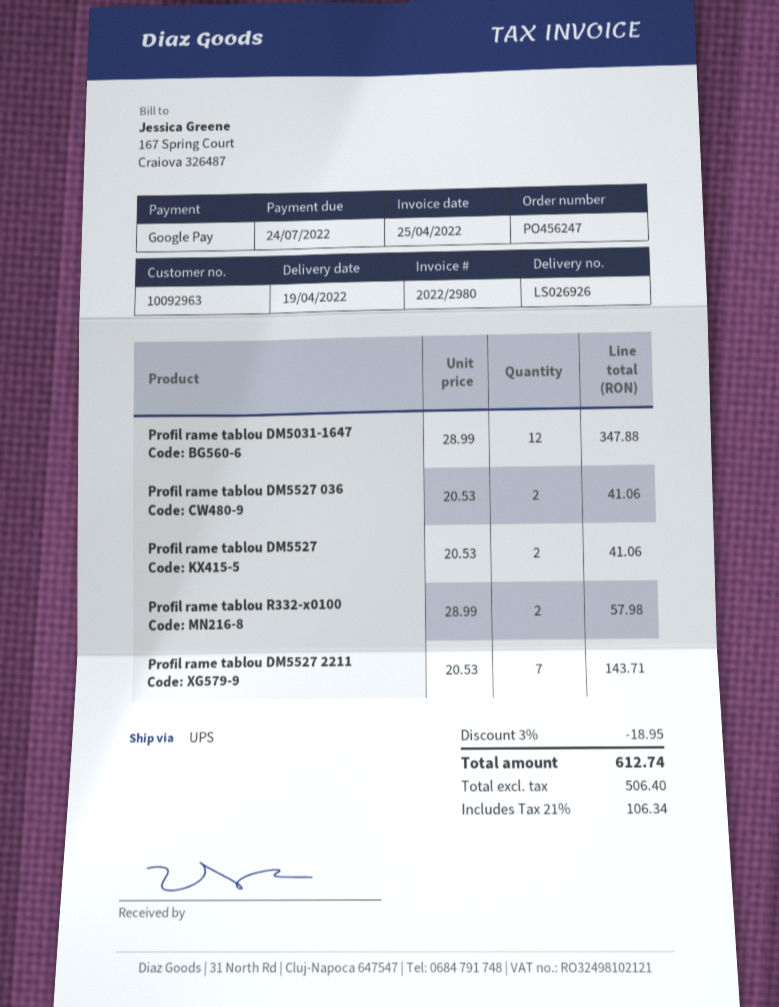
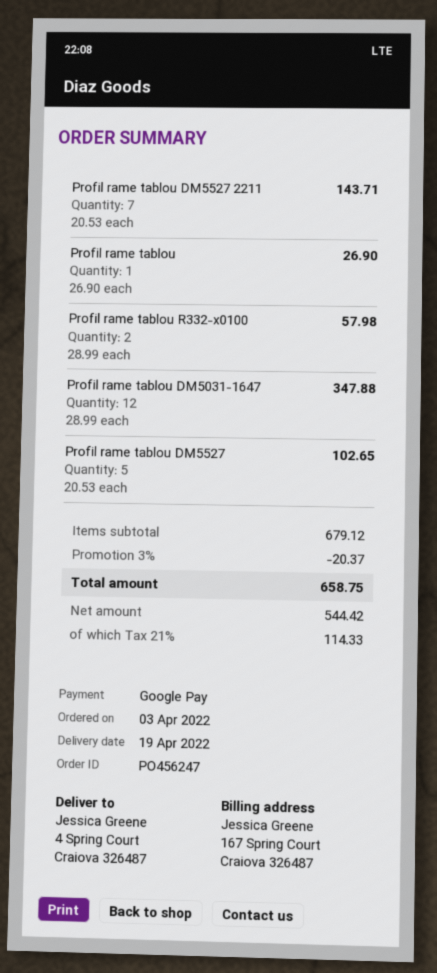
Profil rame tablou DM5527 036: 2 x 20.53 = 41.06 -> none
Profil rame tablou DM5527: 2 x 20.53 = 41.06 -> 5 x 20.53 = 102.65
Profil rame tablou: none -> 1 x 26.90 = 26.90
discount: 3% = 18.95 -> 3% = 20.37
net: 506.40 -> 544.42
tax: 21% = 106.34 -> 21% = 114.33
total: 612.74 -> 658.75

